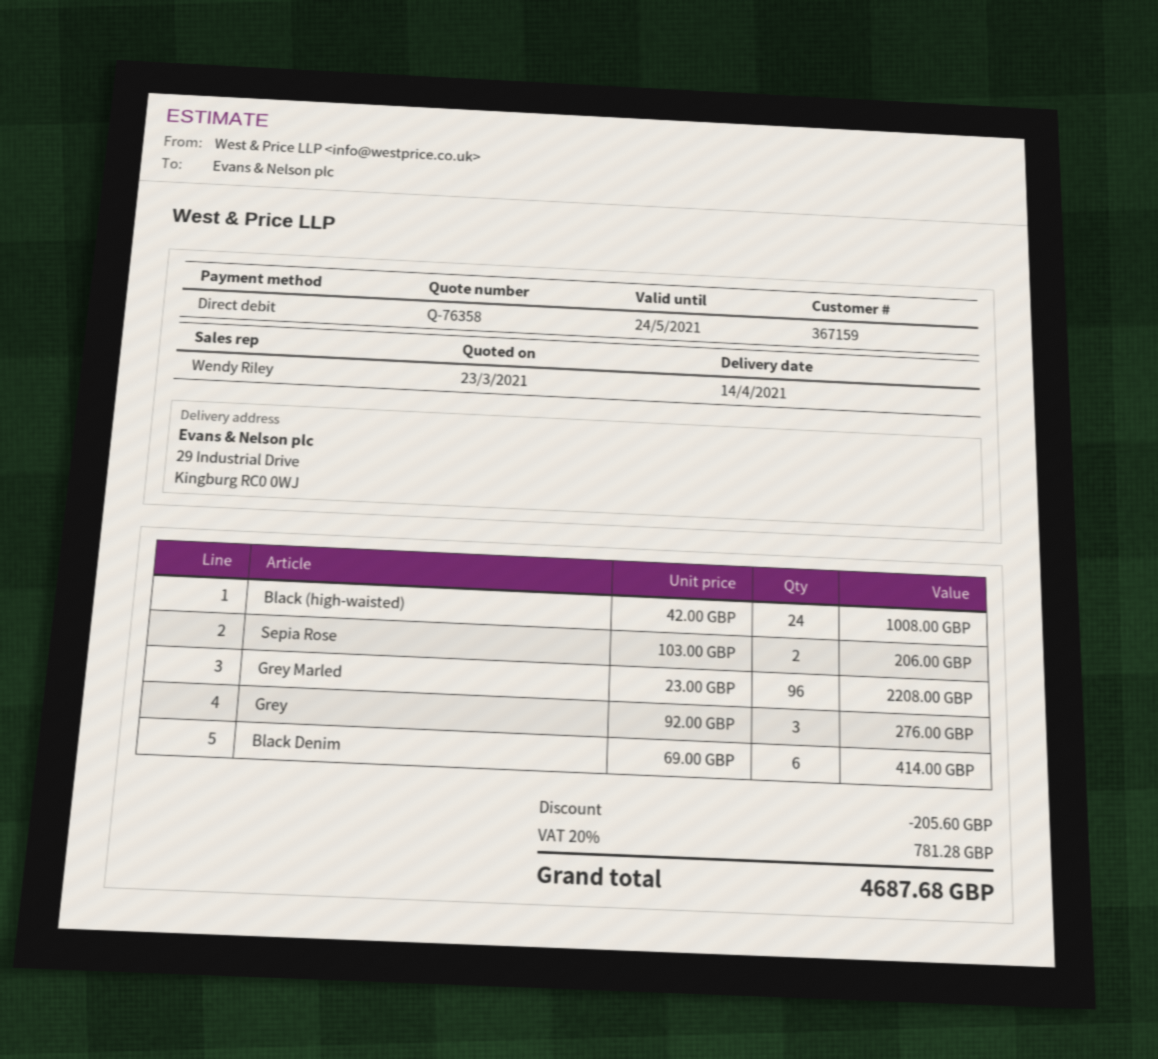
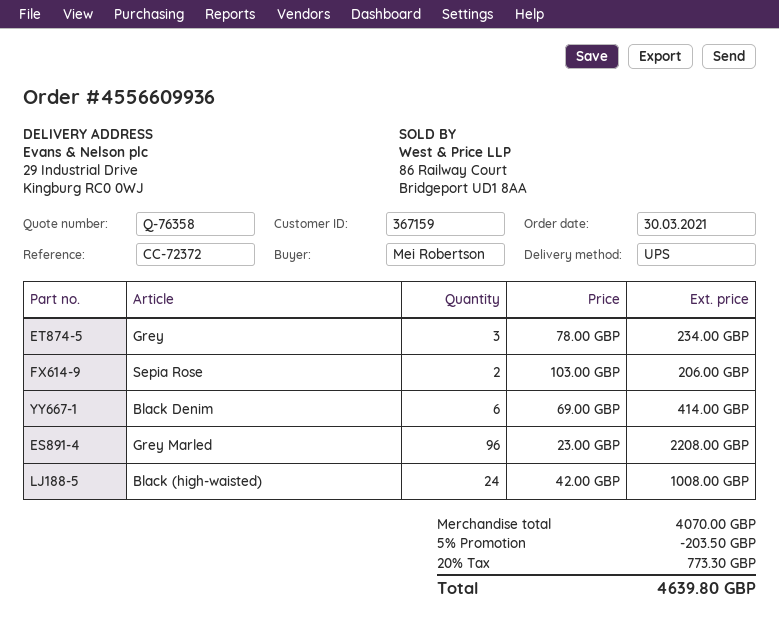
Grey: 3 x 92.00 = 276.00 -> 3 x 78.00 = 234.00
discount: 205.60 -> 203.50
tax: 20% = 781.28 -> 20% = 773.30
total: 4687.68 -> 4639.80

